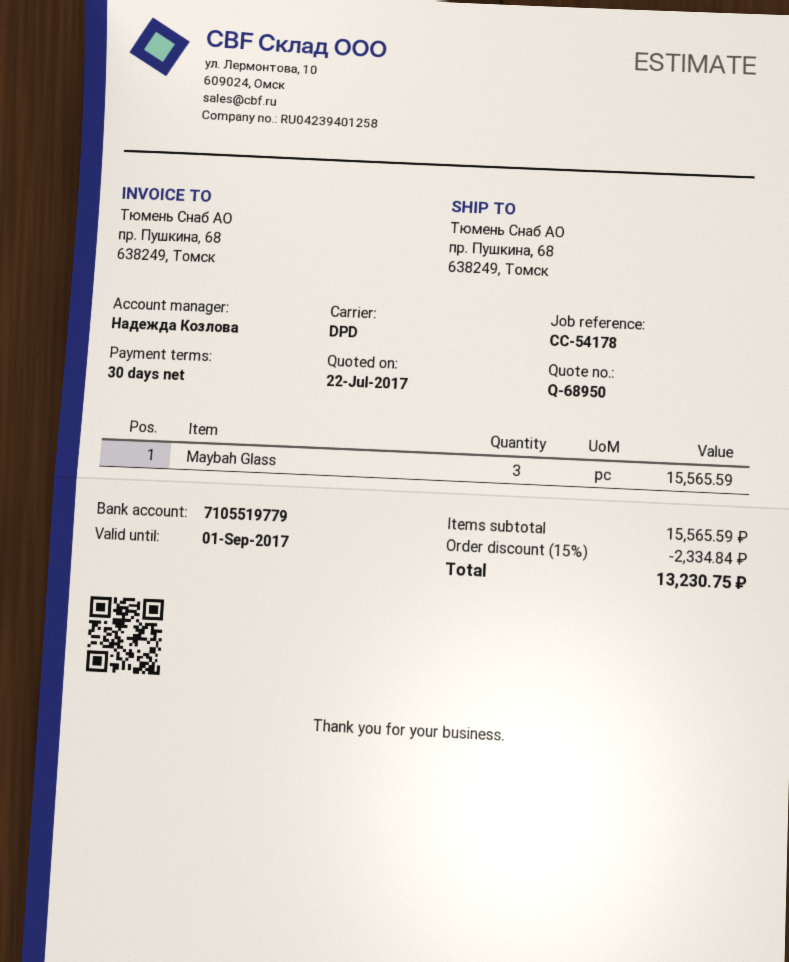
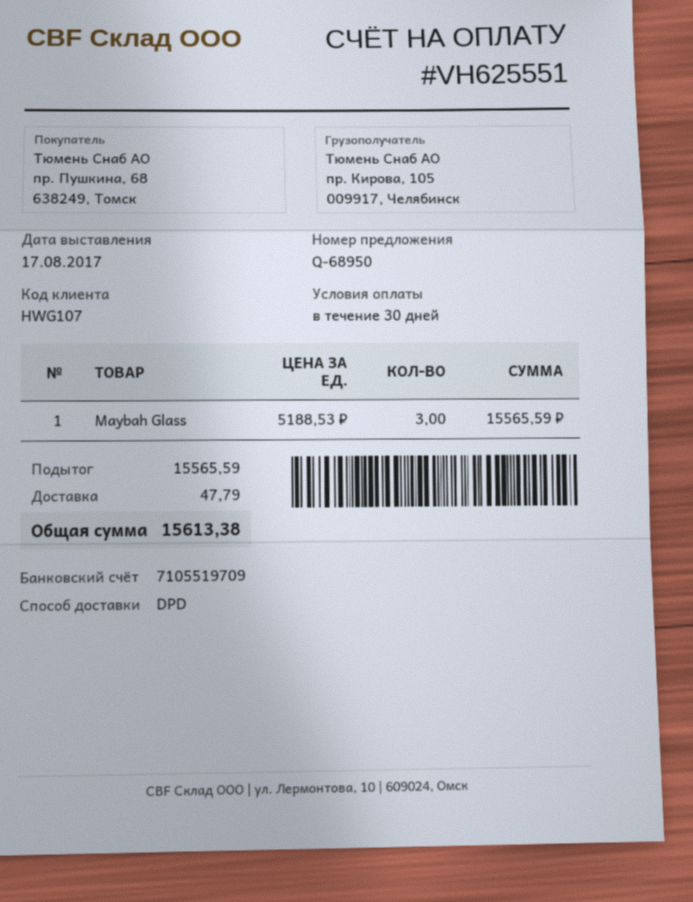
bank account: 7105519779 -> 7105519709
ship to: пр. Пушкина, 68, 638249, Томск -> пр. Кирова, 105, 009917, Челябинск
discount: 15% = 2334.84 -> none
shipping: none -> 47.79
total: 13230.75 -> 15613.38

